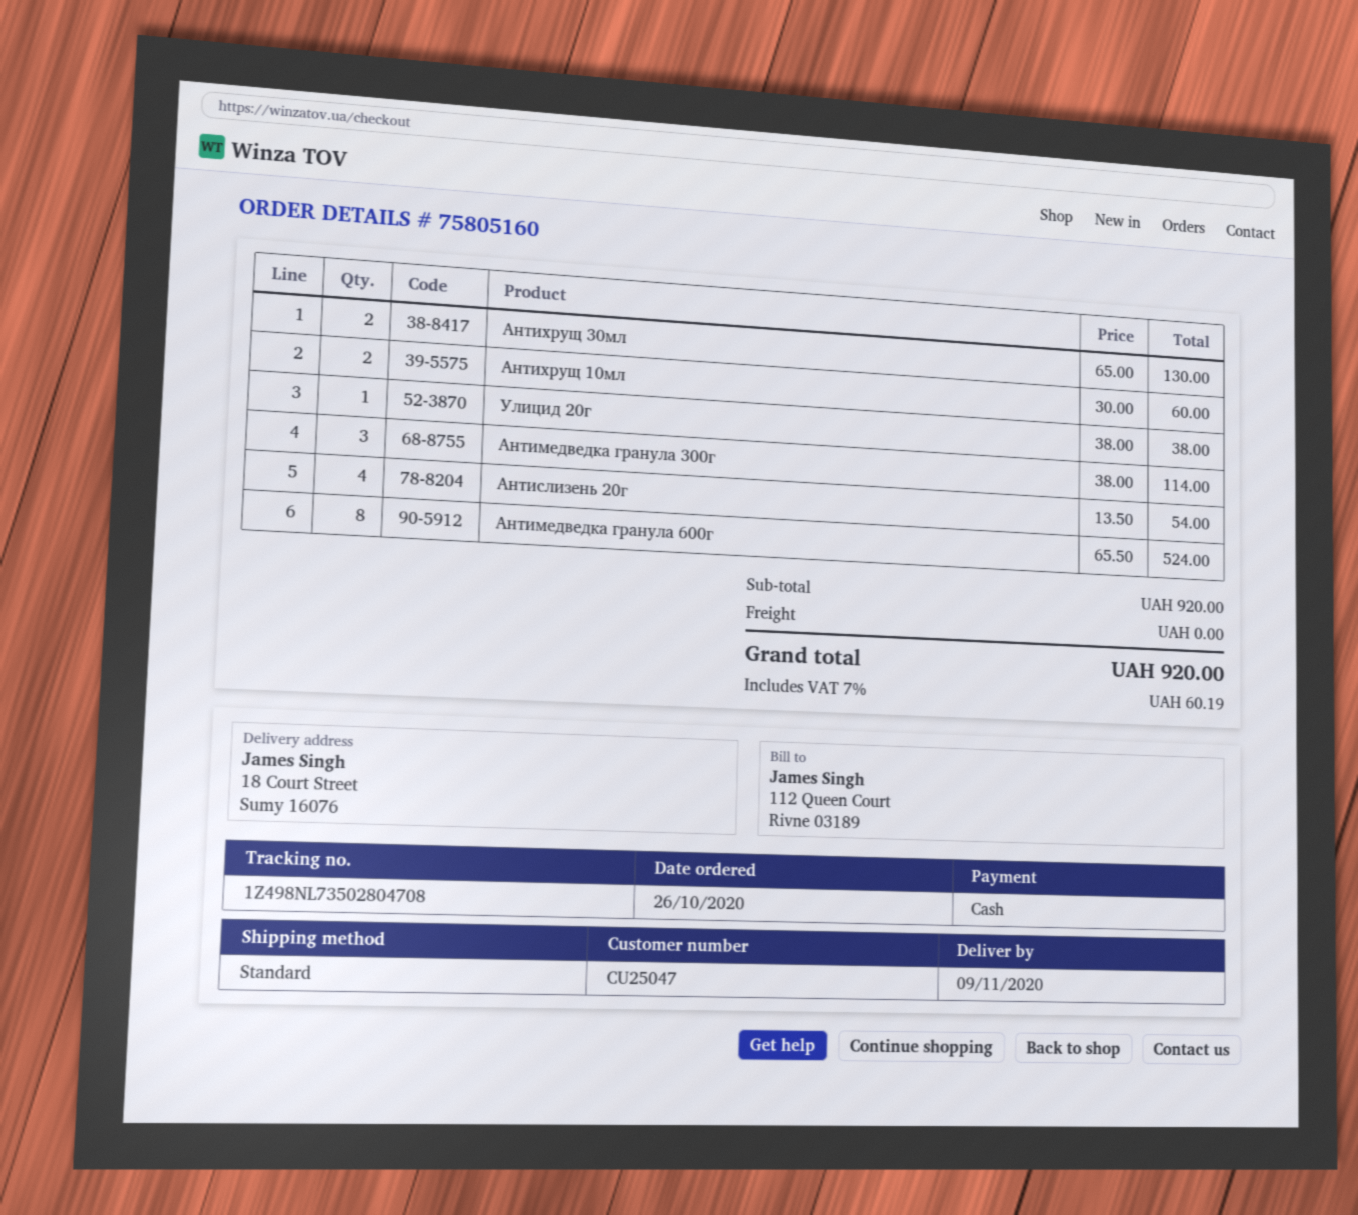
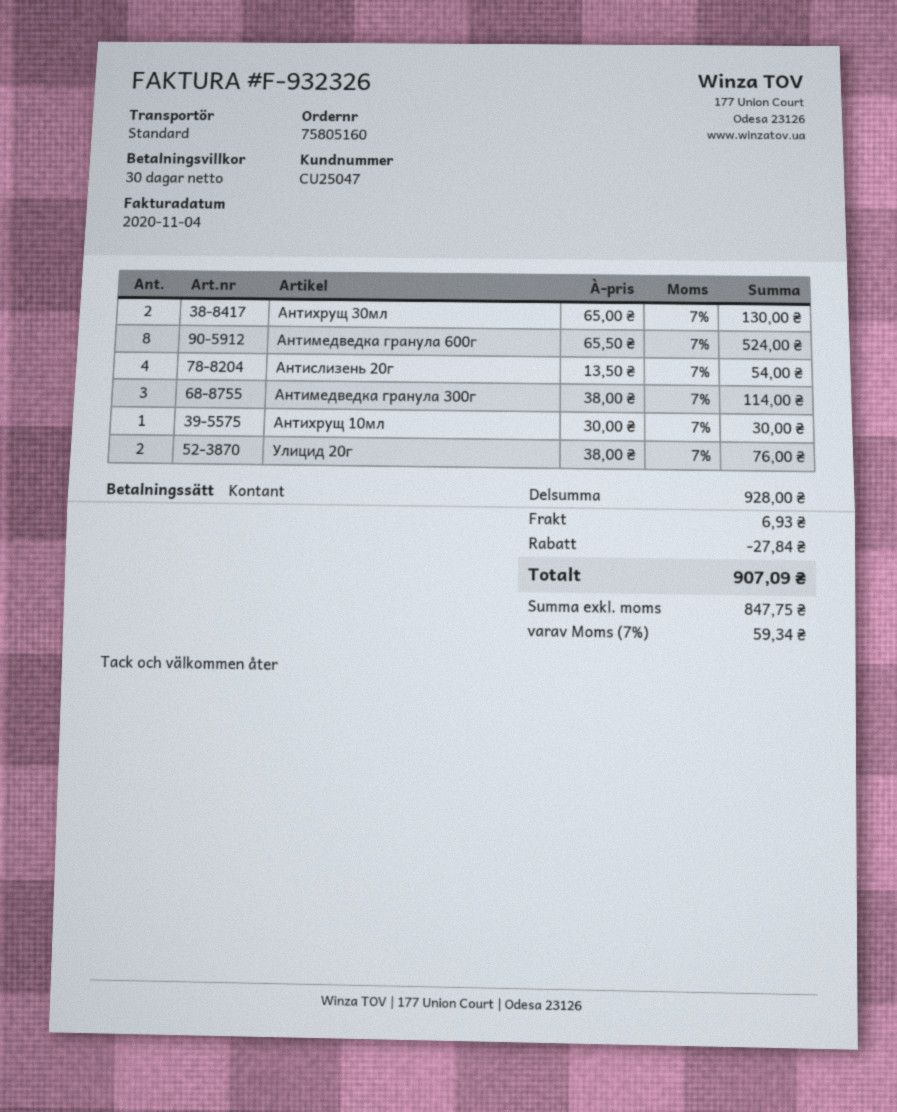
Антихрущ 10мл: 2 x 30.00 = 60.00 -> 1 x 30.00 = 30.00
Улицид 20г: 1 x 38.00 = 38.00 -> 2 x 38.00 = 76.00
subtotal: 920.00 -> 928.00
discount: none -> 27.84
shipping: 0.00 -> 6.93
tax: 7% = 60.19 -> 7% = 59.34
total: 920.00 -> 907.09

